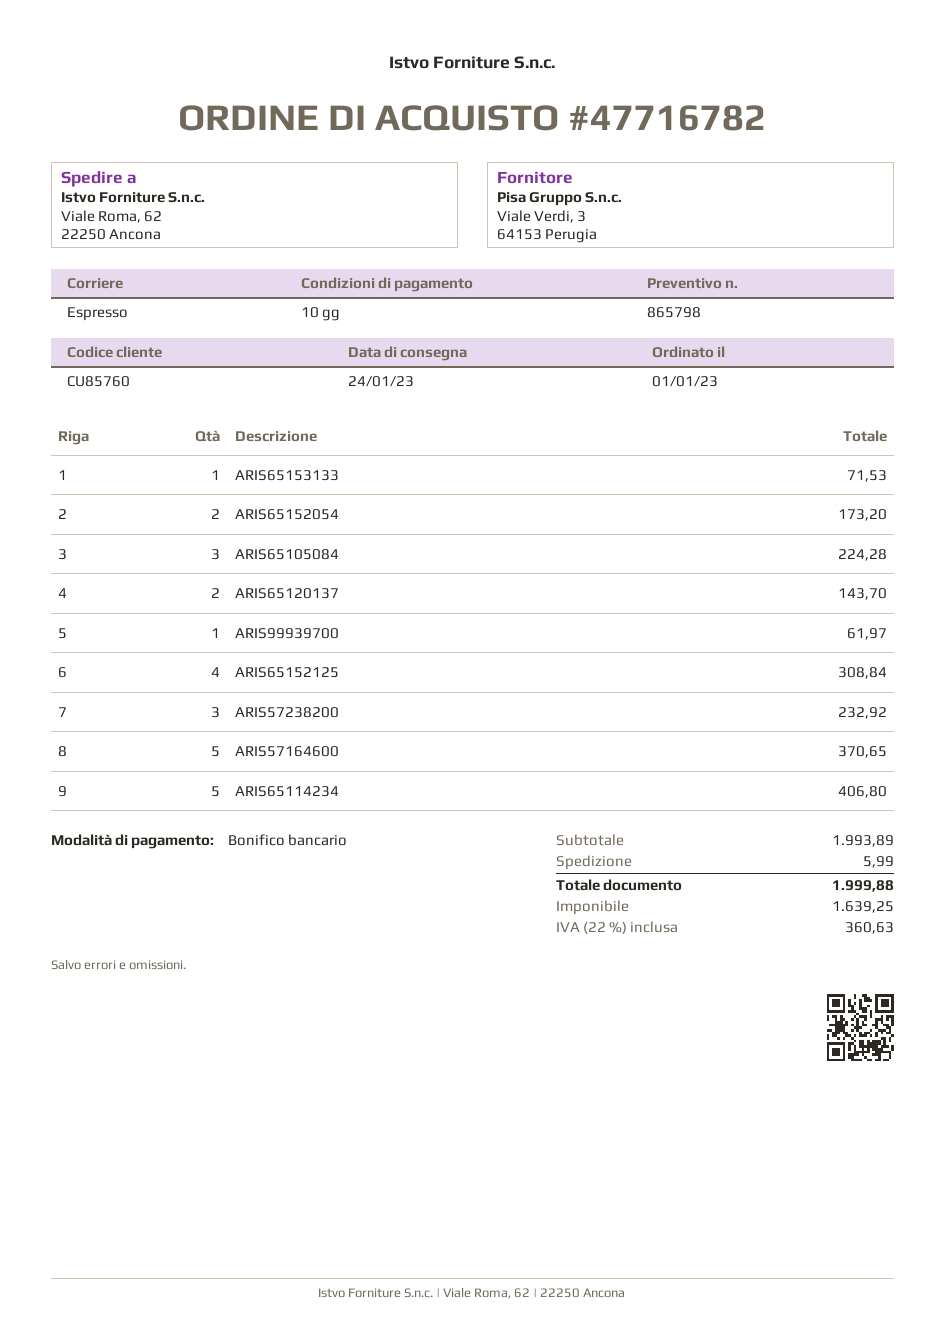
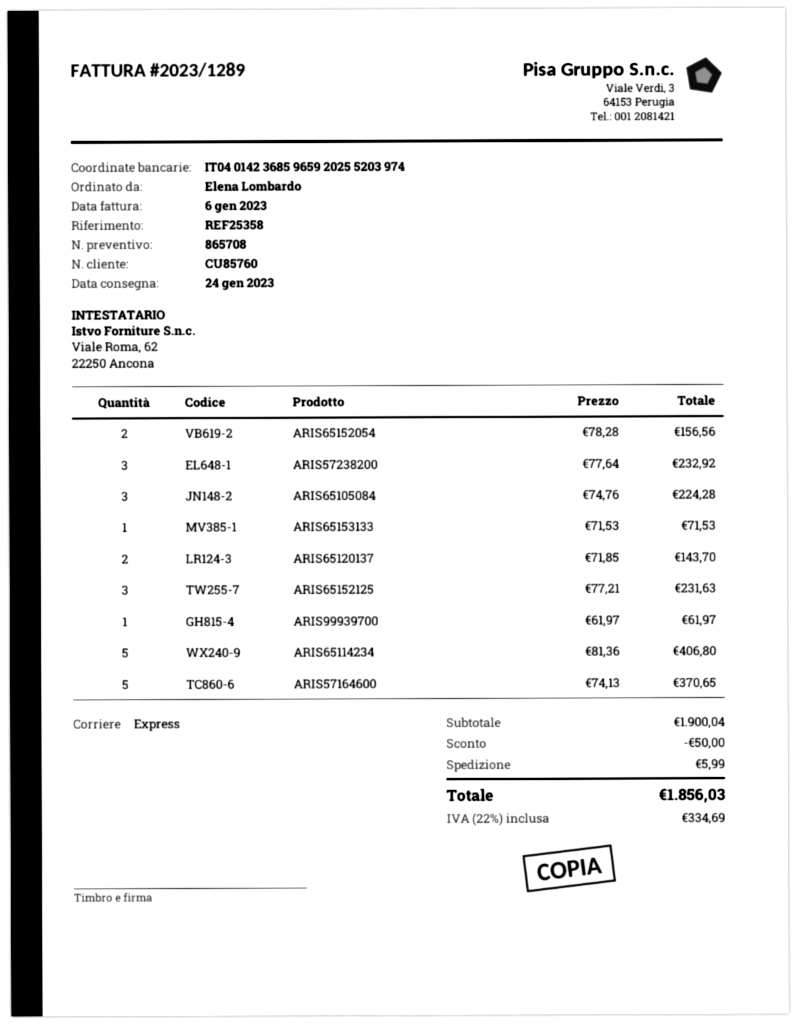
quote number: 865798 -> 865708
ARIS65152054: 2 for 173.20 -> 2 for 156.56
ARIS65152125: 4 for 308.84 -> 3 for 231.63
subtotal: 1993.89 -> 1900.04
discount: none -> 50.00
tax: 22% = 360.63 -> 22% = 334.69
total: 1999.88 -> 1856.03

